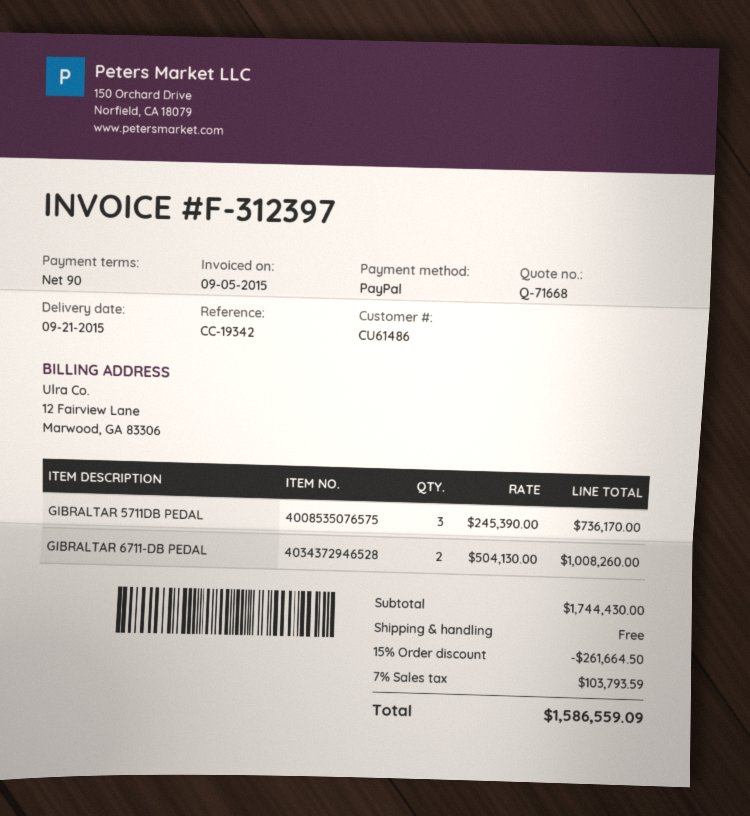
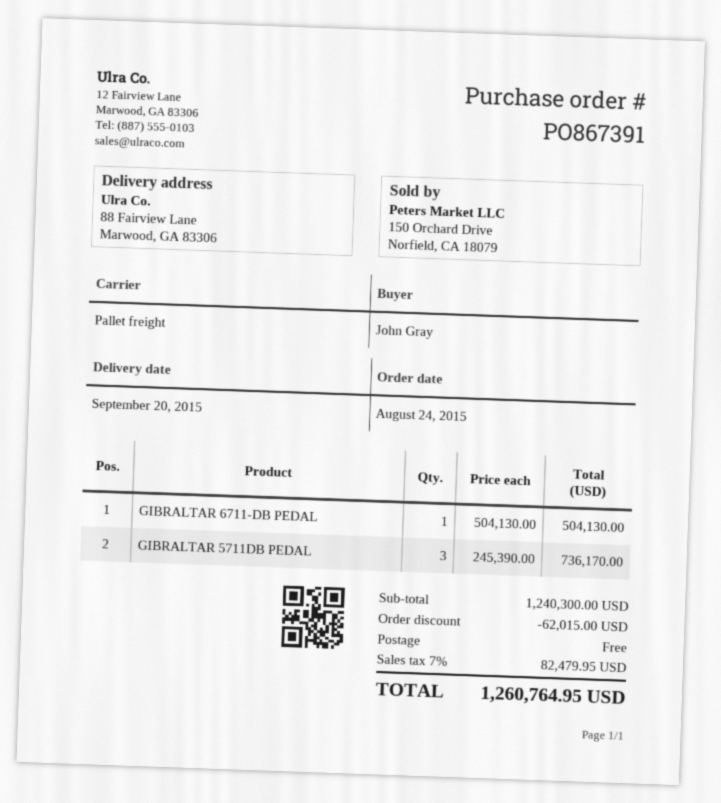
delivery date: 2015-09-21 -> 2015-09-20
GIBRALTAR 6711-DB PEDAL: 2 x 504130.00 = 1008260.00 -> 1 x 504130.00 = 504130.00
subtotal: 1744430.00 -> 1240300.00
discount: 261664.50 -> 62015.00
tax: 7% = 103793.59 -> 7% = 82479.95
total: 1586559.09 -> 1260764.95

